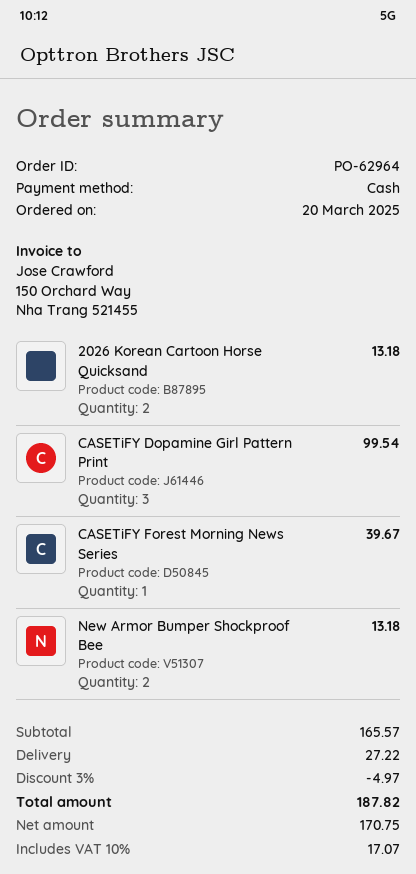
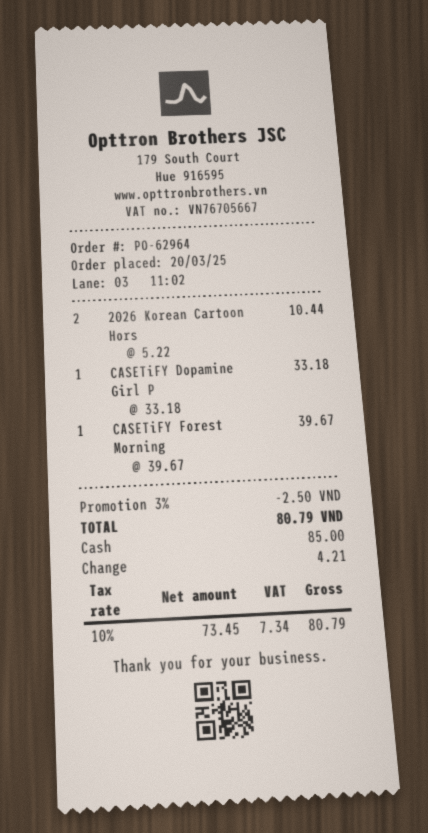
2026 Korean Cartoon Horse Quicksand: 2 for 13.18 -> 2 for 10.44
CASETiFY Dopamine Girl Pattern Print: 3 for 99.54 -> 1 for 33.18
New Armor Bumper Shockproof Bee: 2 for 13.18 -> none
discount: 3% = 4.97 -> 3% = 2.50
shipping: 27.22 -> none
net: 170.75 -> 73.45
tax: 10% = 17.07 -> 10% = 7.34
total: 187.82 -> 80.79

